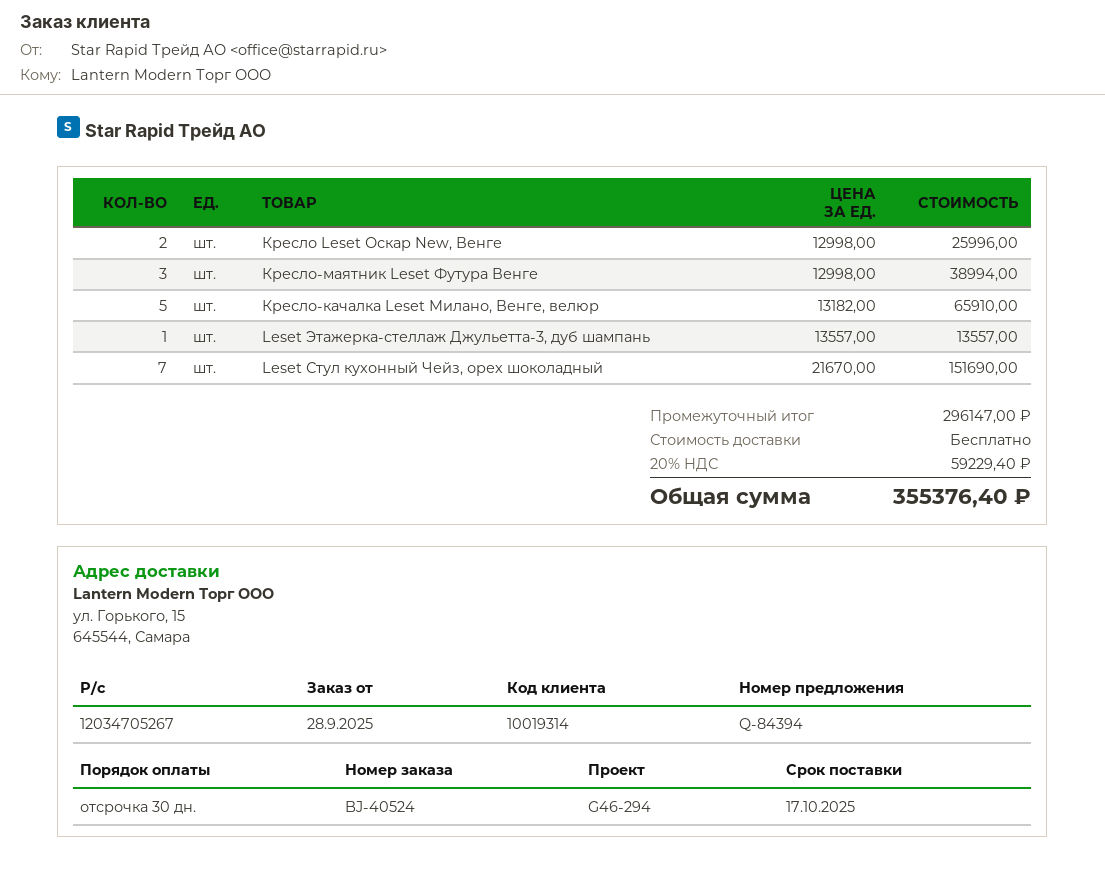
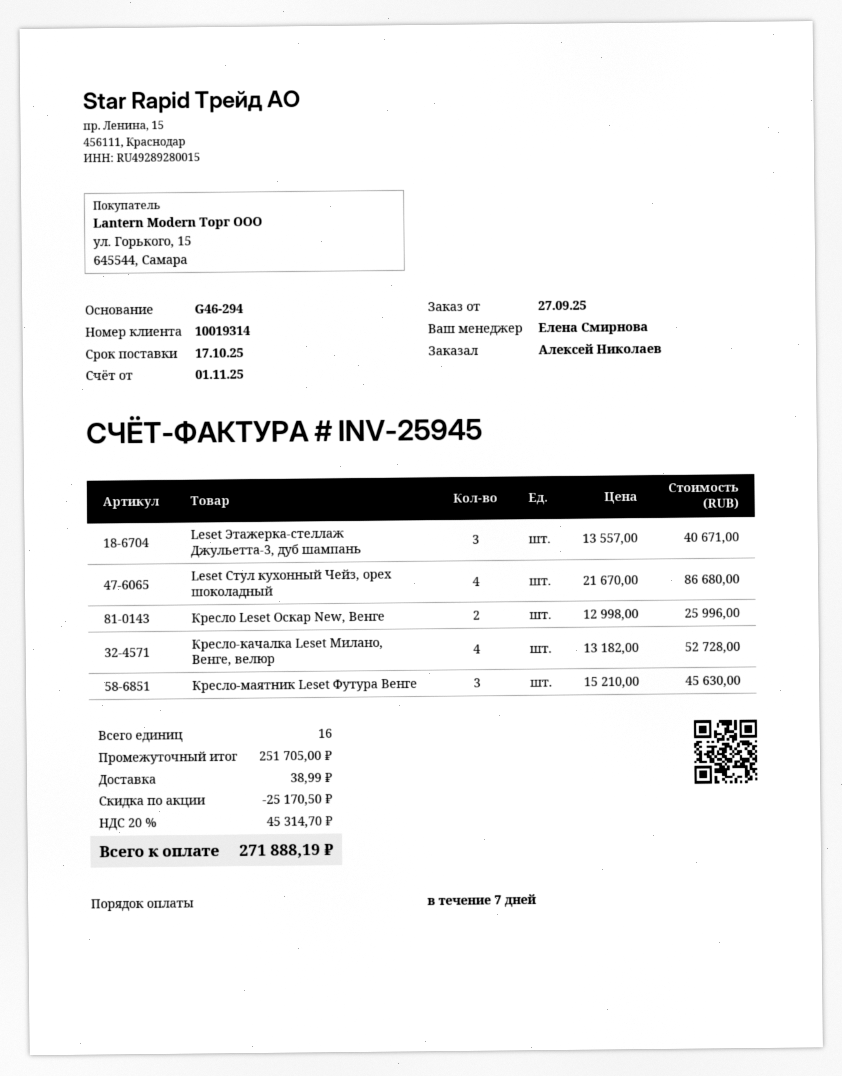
order date: 2025-09-28 -> 2025-09-27
payment terms: 30 days -> 7 days
Кресло-маятник Leset Футура Венге: 3 x 12998.00 = 38994.00 -> 3 x 15210.00 = 45630.00
Кресло-качалка Leset Милано, Венге, велюр: 5 x 13182.00 = 65910.00 -> 4 x 13182.00 = 52728.00
Leset Этажерка-стеллаж Джульетта-3, дуб шампань: 1 x 13557.00 = 13557.00 -> 3 x 13557.00 = 40671.00
Leset Стул кухонный Чейз, орех шоколадный: 7 x 21670.00 = 151690.00 -> 4 x 21670.00 = 86680.00
subtotal: 296147.00 -> 251705.00
discount: none -> 25170.50
shipping: 0.00 -> 38.99
tax: 20% = 59229.40 -> 20% = 45314.70
total: 355376.40 -> 271888.19

